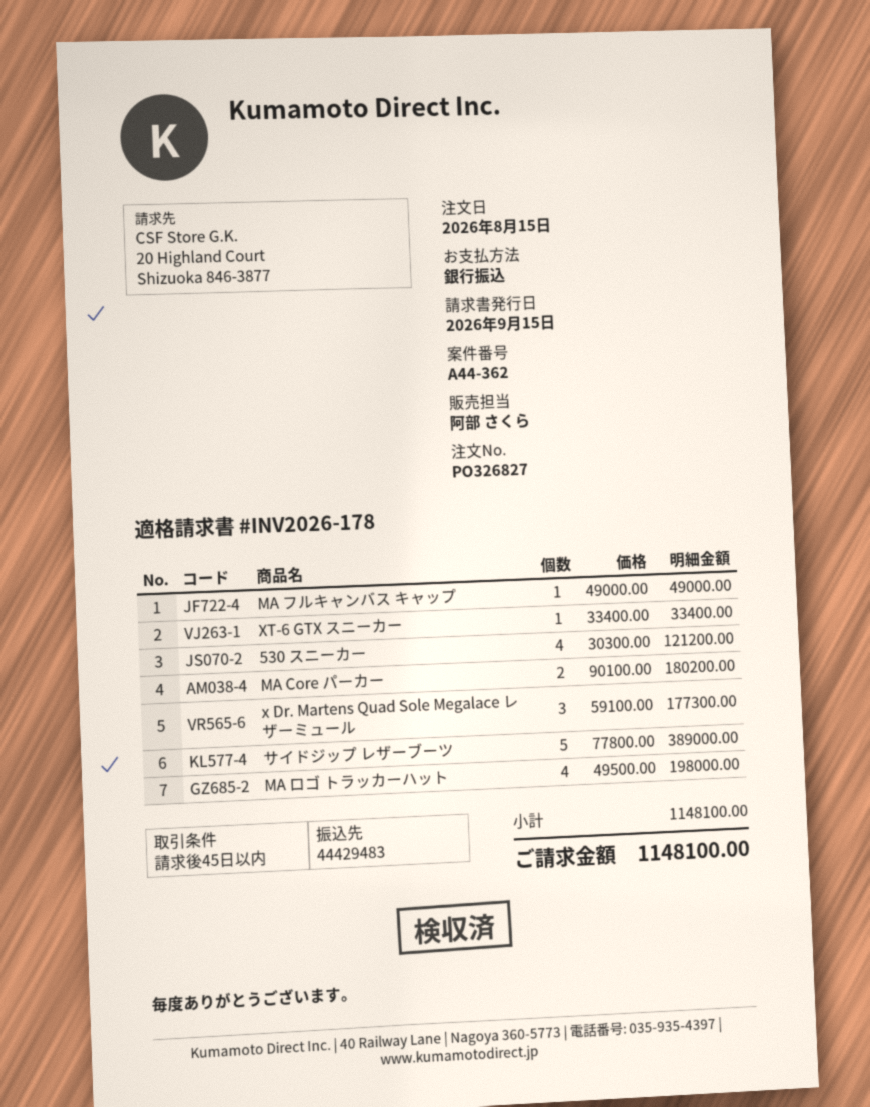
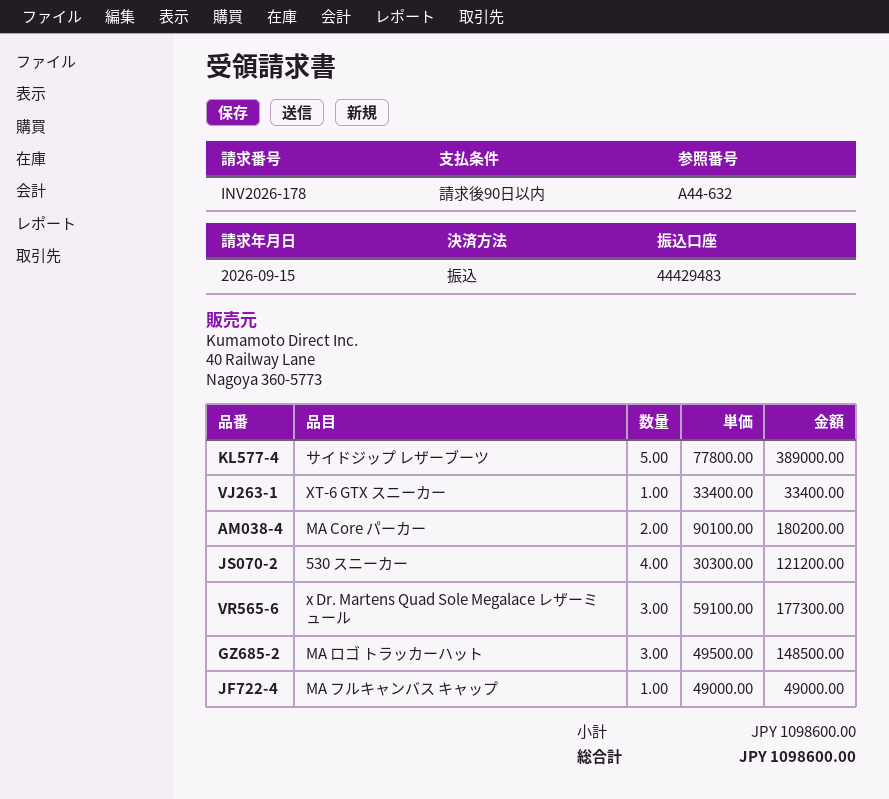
payment terms: 45 days -> 90 days
reference: A44-362 -> A44-632
MA ロゴ トラッカーハット: 4 x 49500.00 = 198000.00 -> 3 x 49500.00 = 148500.00
subtotal: 1148100.00 -> 1098600.00
total: 1148100.00 -> 1098600.00

